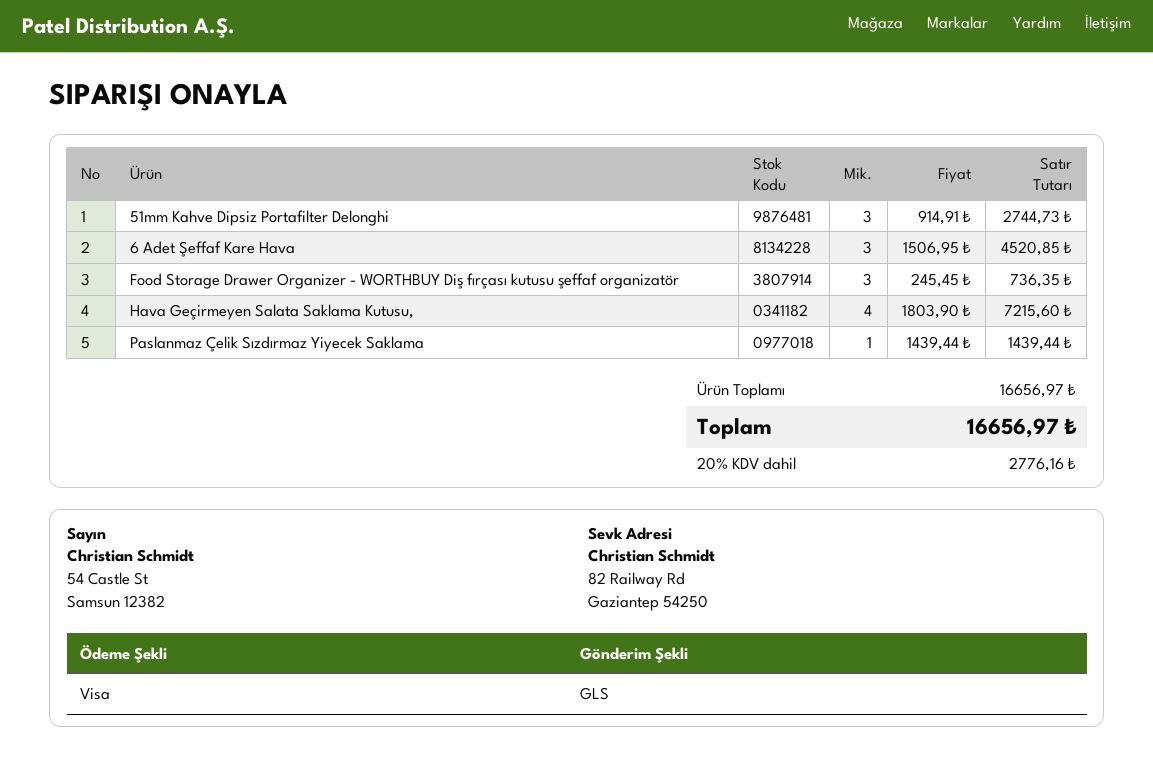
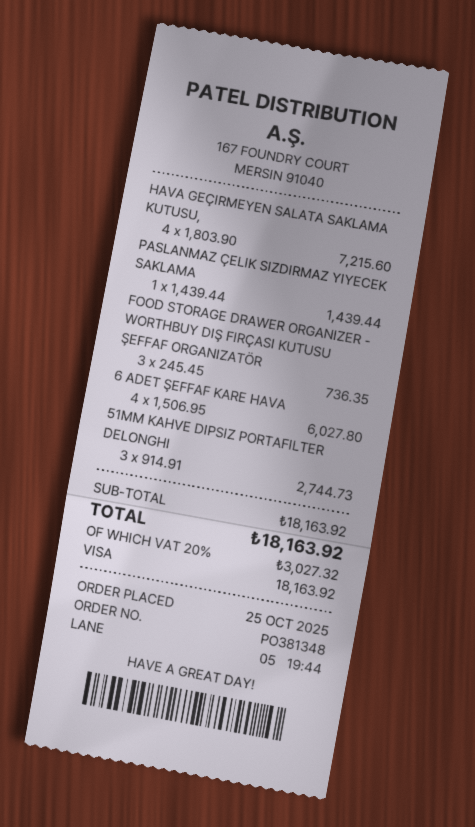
6 Adet Şeffaf Kare Hava: 3 x 1506.95 = 4520.85 -> 4 x 1506.95 = 6027.80
subtotal: 16656.97 -> 18163.92
tax: 20% = 2776.16 -> 20% = 3027.32
total: 16656.97 -> 18163.92

